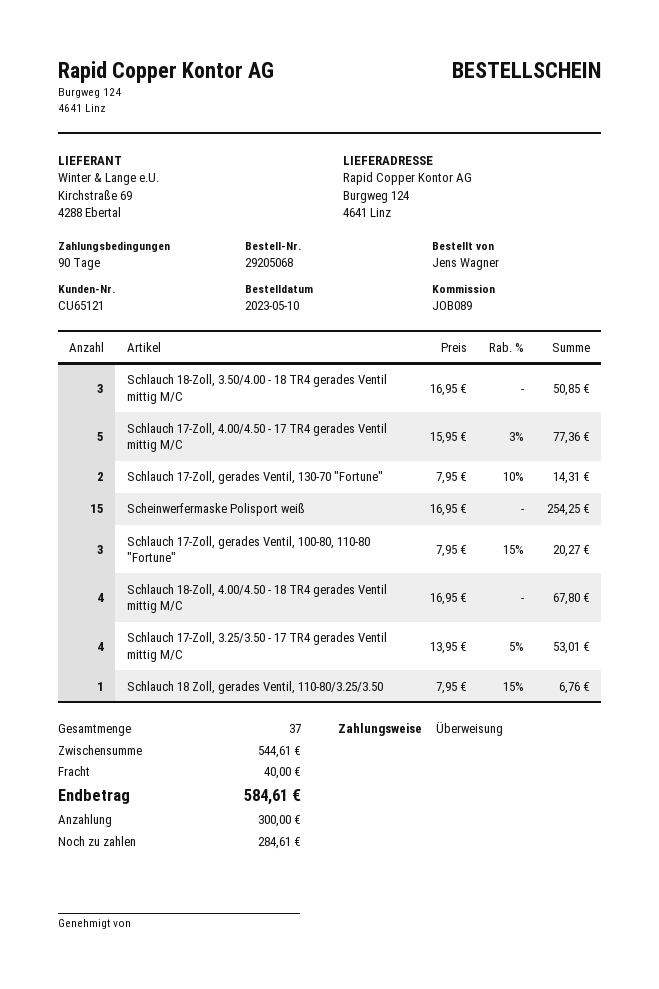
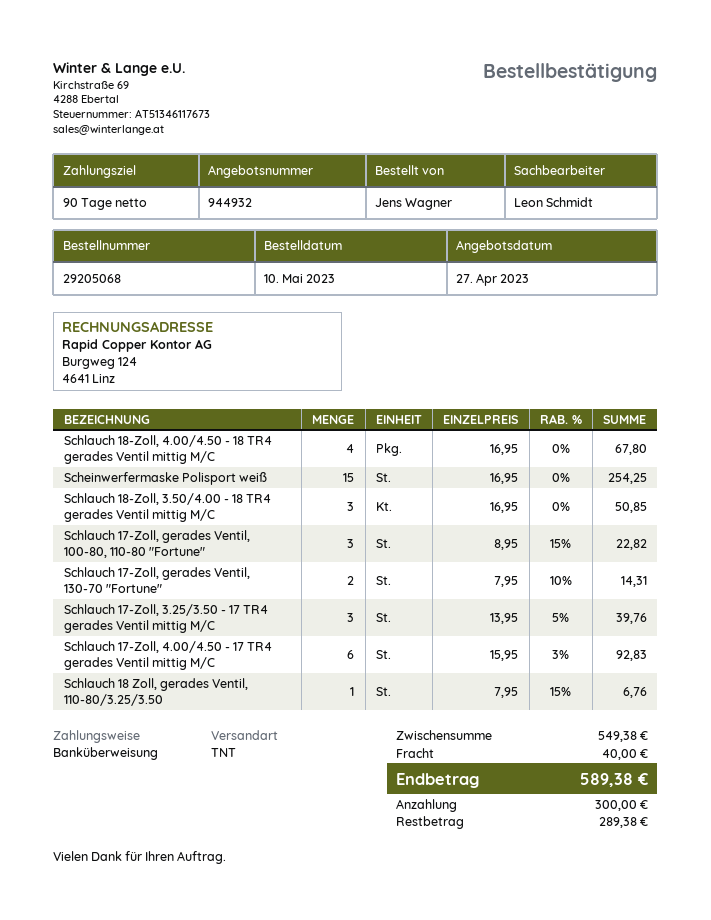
Schlauch 17-Zoll, 4.00/4.50 - 17 TR4 gerades Ventil mittig M/C: 5 x 15.95 - 3% = 77.36 -> 6 x 15.95 - 3% = 92.83
Schlauch 17-Zoll, gerades Ventil, 100-80, 110-80 "Fortune": 3 x 7.95 - 15% = 20.27 -> 3 x 8.95 - 15% = 22.82
Schlauch 17-Zoll, 3.25/3.50 - 17 TR4 gerades Ventil mittig M/C: 4 x 13.95 - 5% = 53.01 -> 3 x 13.95 - 5% = 39.76
subtotal: 544.61 -> 549.38
total: 584.61 -> 589.38
balance: 284.61 -> 289.38

